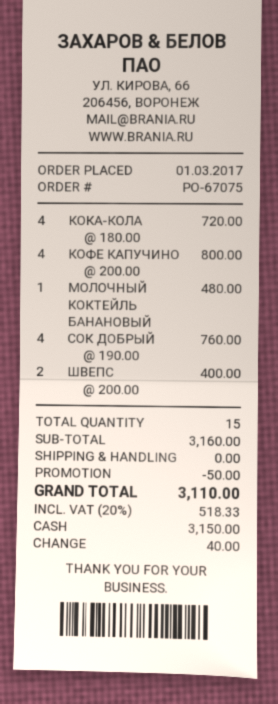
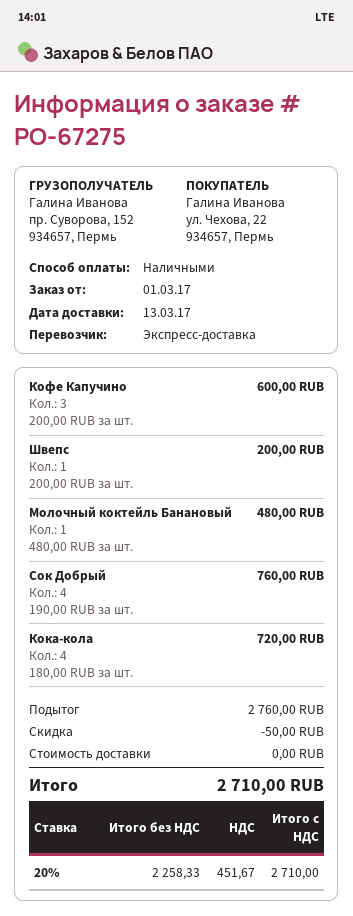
order number: PO-67075 -> PO-67275
КОФЕ КАПУЧИНО: 4 x 200.00 = 800.00 -> 3 x 200.00 = 600.00
ШВЕПС: 2 x 200.00 = 400.00 -> 1 x 200.00 = 200.00
subtotal: 3160.00 -> 2760.00
tax: 20% = 518.33 -> 20% = 451.67
total: 3110.00 -> 2710.00

